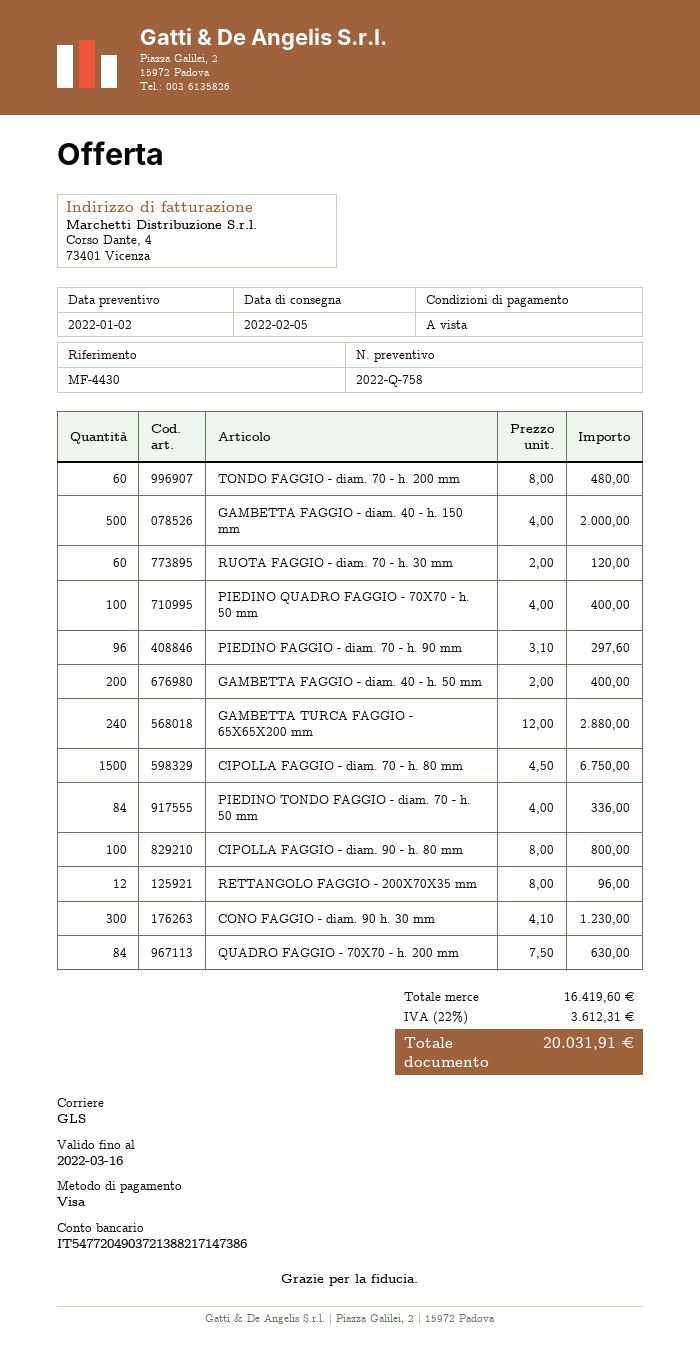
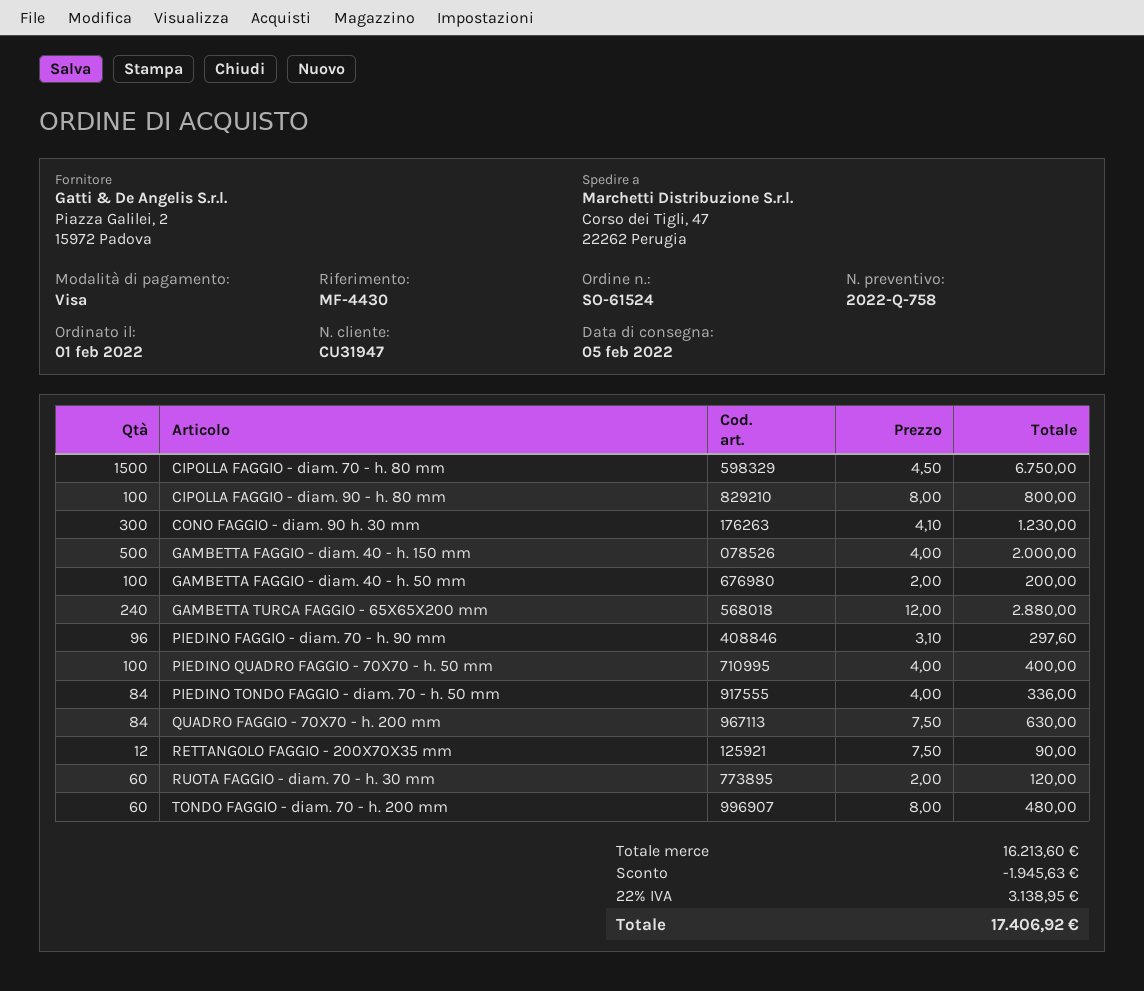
GAMBETTA FAGGIO - diam. 40 - h. 50 mm: 200 x 2.00 = 400.00 -> 100 x 2.00 = 200.00
RETTANGOLO FAGGIO - 200X70X35 mm: 12 x 8.00 = 96.00 -> 12 x 7.50 = 90.00
subtotal: 16419.60 -> 16213.60
discount: none -> 1945.63
tax: 22% = 3612.31 -> 22% = 3138.95
total: 20031.91 -> 17406.92

